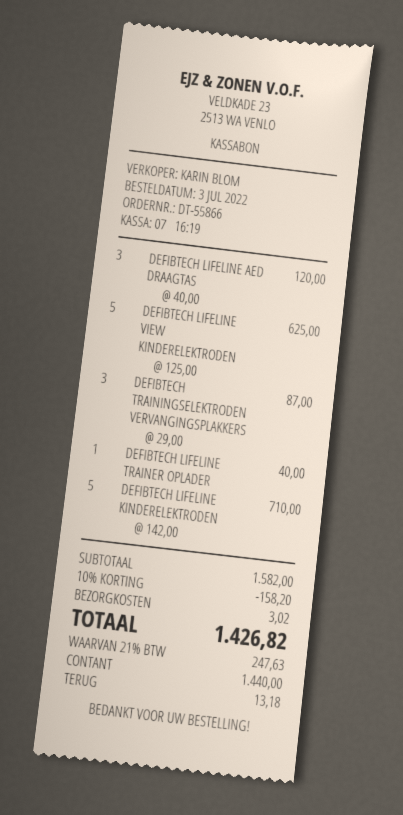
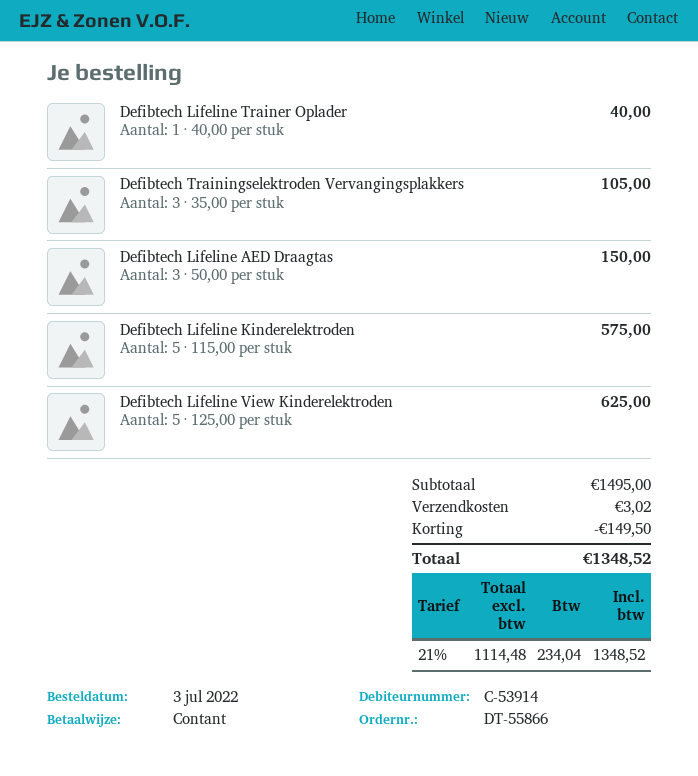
DEFIBTECH LIFELINE AED DRAAGTAS: 3 x 40.00 = 120.00 -> 3 x 50.00 = 150.00
DEFIBTECH TRAININGSELEKTRODEN VERVANGINGSPLAKKERS: 3 x 29.00 = 87.00 -> 3 x 35.00 = 105.00
DEFIBTECH LIFELINE KINDERELEKTRODEN: 5 x 142.00 = 710.00 -> 5 x 115.00 = 575.00
subtotal: 1582.00 -> 1495.00
discount: 158.20 -> 149.50
tax: 21% = 247.63 -> 21% = 234.04
total: 1426.82 -> 1348.52

